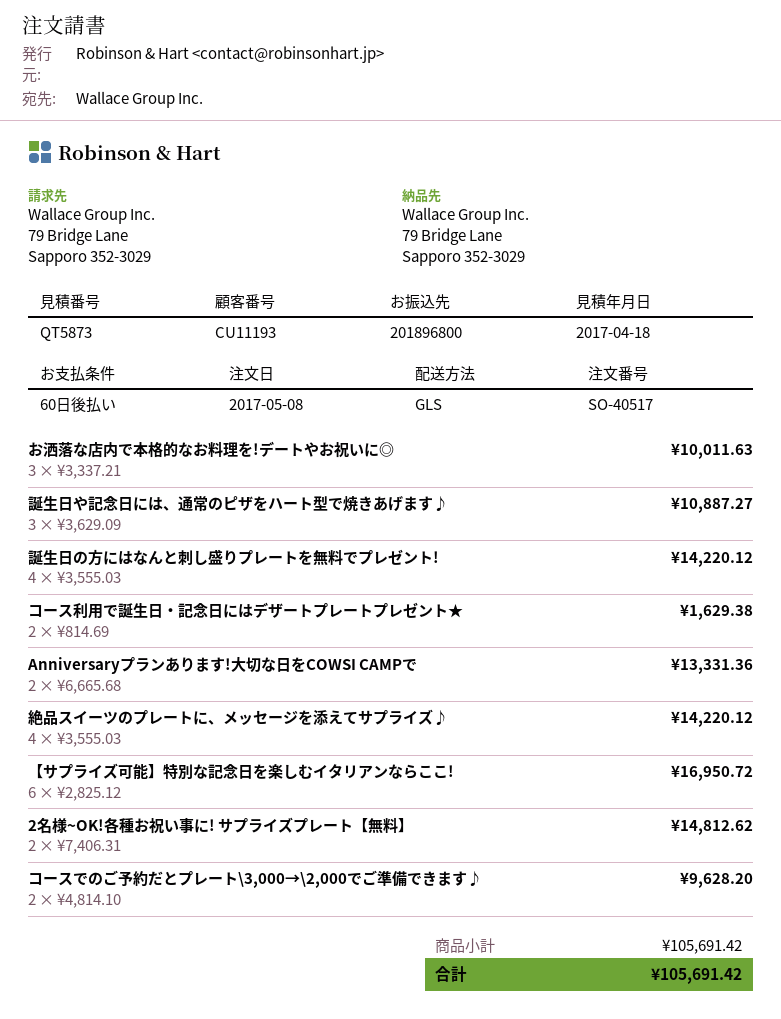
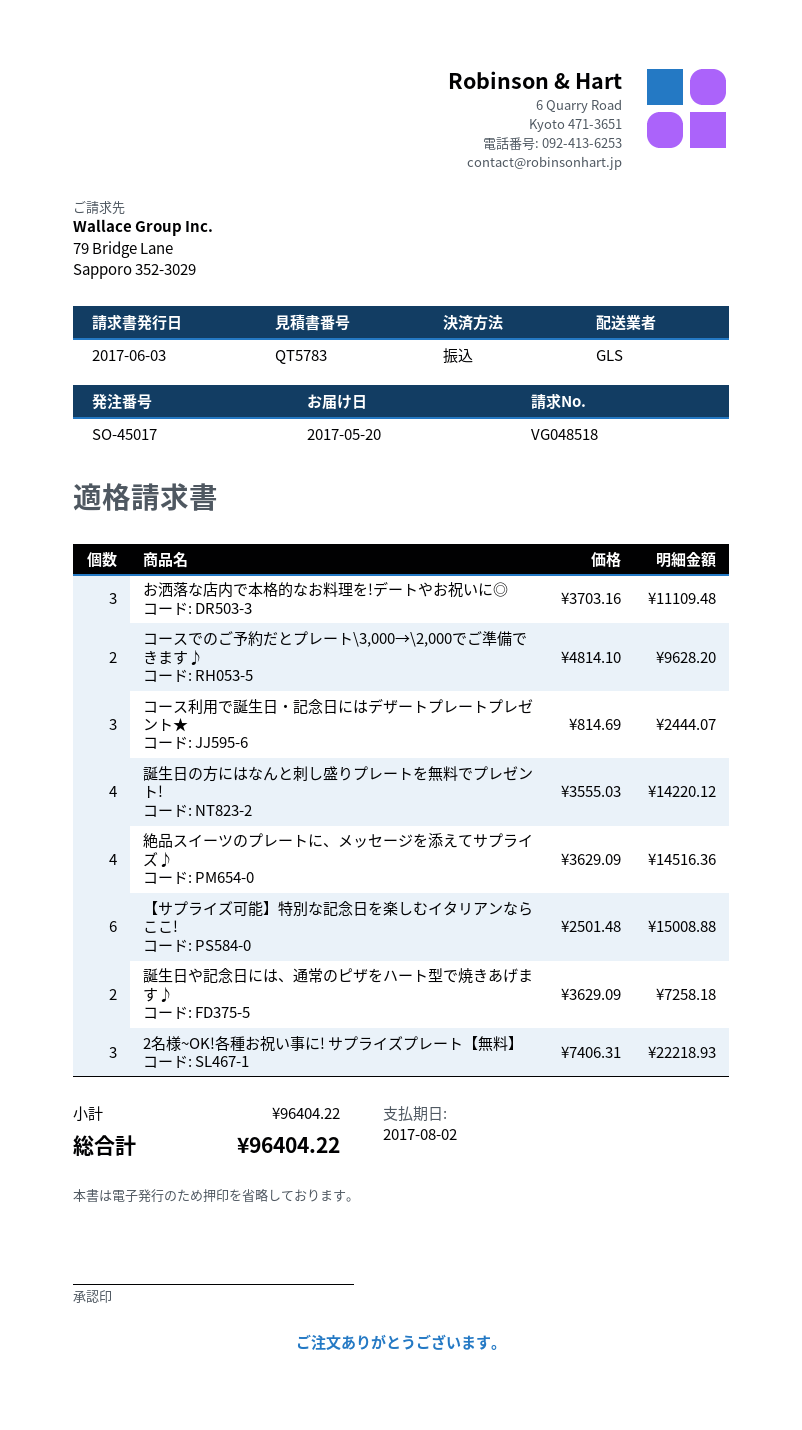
quote number: QT5873 -> QT5783
order number: SO-40517 -> SO-45017
お洒落な店内で本格的なお料理を!デートやお祝いに◎: 3 x 3337.21 = 10011.63 -> 3 x 3703.16 = 11109.48
誕生日や記念日には、通常のピザをハート型で焼きあげます♪: 3 x 3629.09 = 10887.27 -> 2 x 3629.09 = 7258.18
コース利用で誕生日・記念日にはデザートプレートプレゼント★: 2 x 814.69 = 1629.38 -> 3 x 814.69 = 2444.07
Anniversaryプランあります!大切な日をCOWSI CAMPで: 2 x 6665.68 = 13331.36 -> none
絶品スイーツのプレートに、メッセージを添えてサプライズ♪: 4 x 3555.03 = 14220.12 -> 4 x 3629.09 = 14516.36
【サプライズ可能】特別な記念日を楽しむイタリアンならここ!: 6 x 2825.12 = 16950.72 -> 6 x 2501.48 = 15008.88
2名様~OK!各種お祝い事に! サプライズプレート【無料】: 2 x 7406.31 = 14812.62 -> 3 x 7406.31 = 22218.93
subtotal: 105691.42 -> 96404.22
total: 105691.42 -> 96404.22

